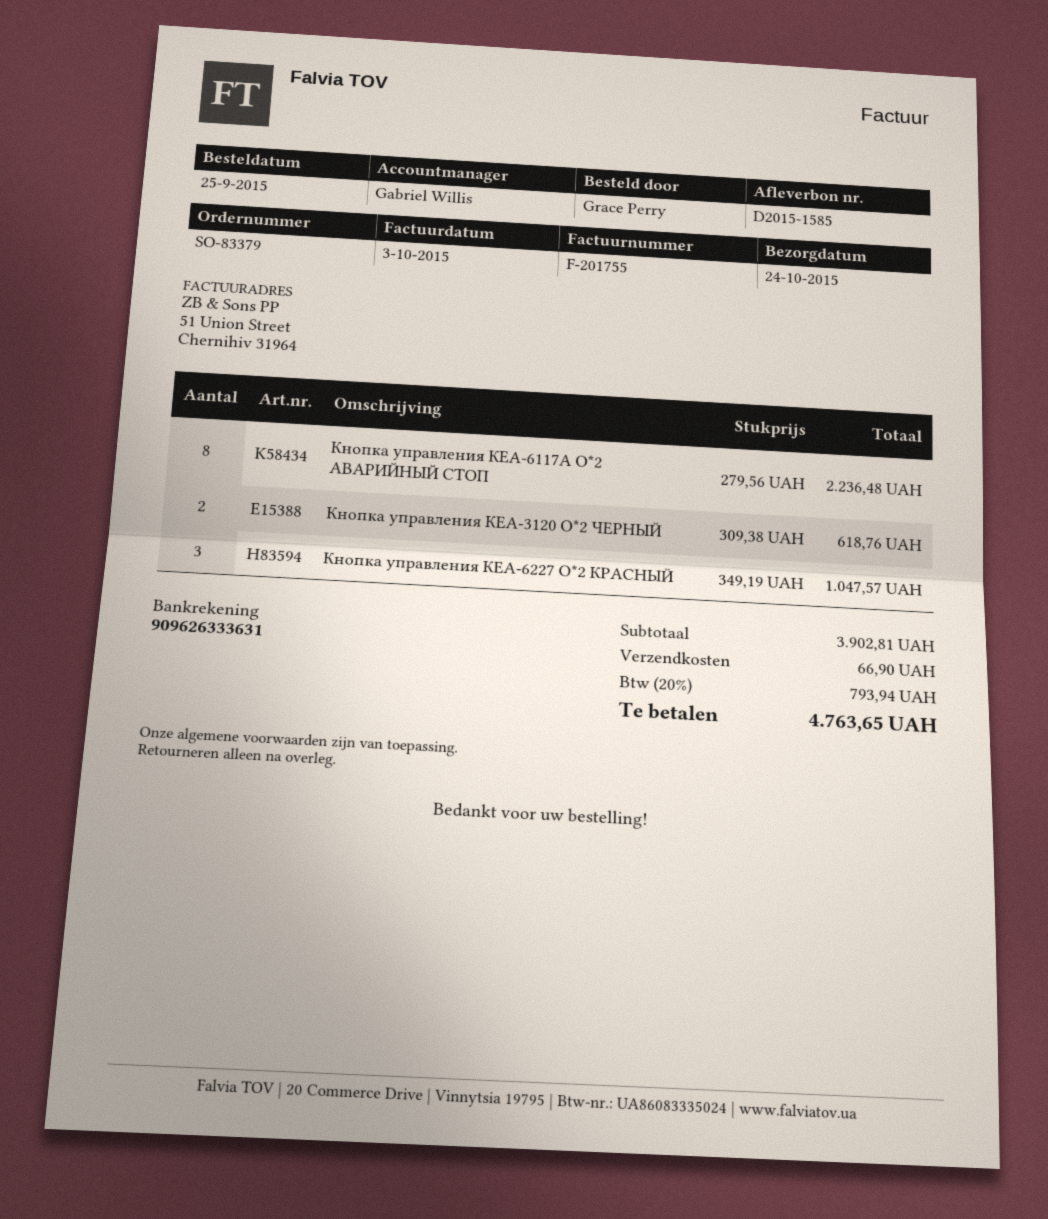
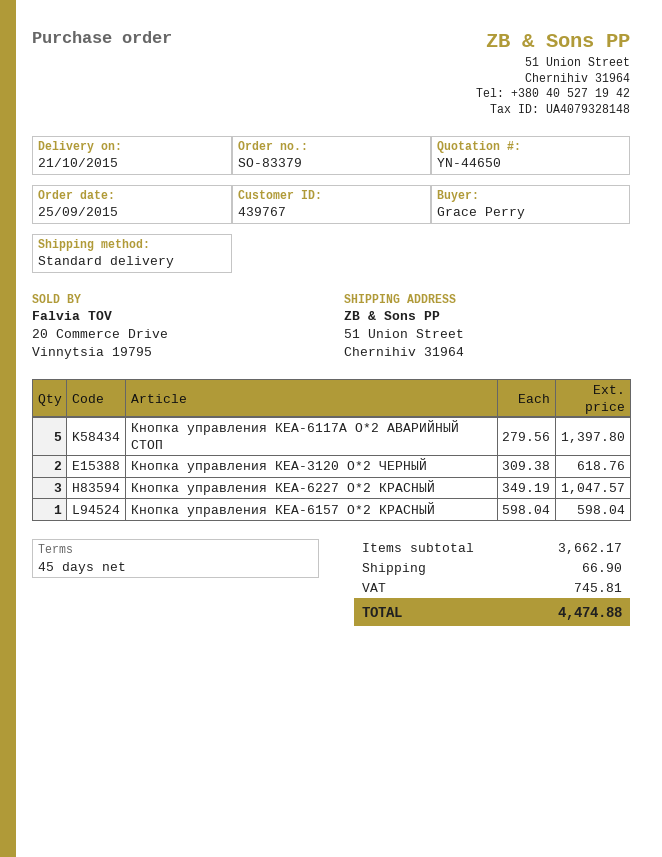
delivery date: 2015-10-24 -> 2015-10-21
Кнопка управления КЕА-6117А О*2 АВАРИЙНЫЙ СТОП: 8 x 279.56 = 2236.48 -> 5 x 279.56 = 1397.80
Кнопка управления КЕА-6157 О*2 КРАСНЫЙ: none -> 1 x 598.04 = 598.04
subtotal: 3902.81 -> 3662.17
tax: 793.94 -> 745.81
total: 4763.65 -> 4474.88

